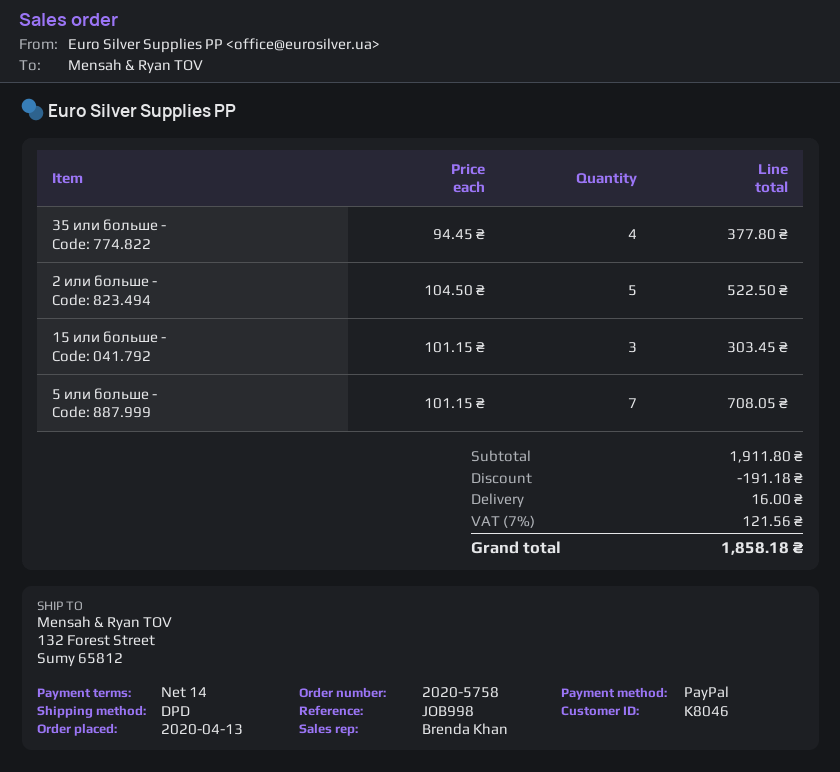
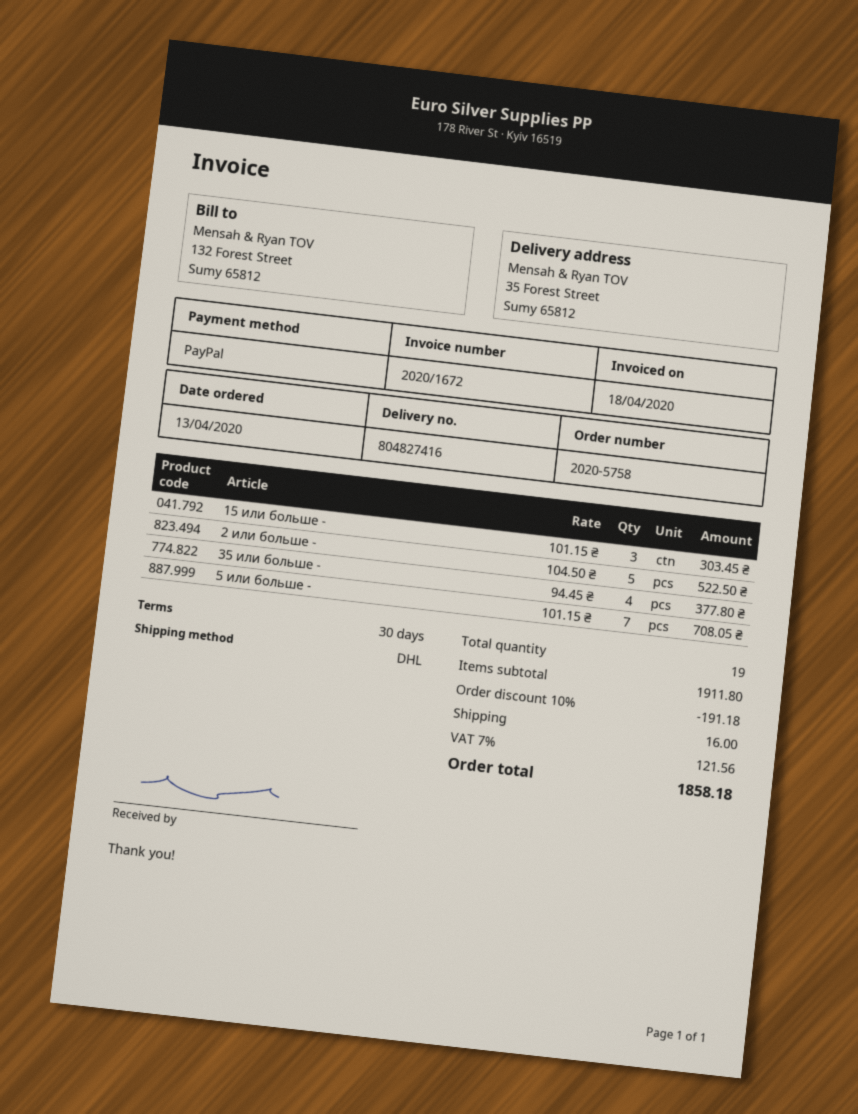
payment terms: 14 days -> 30 days
shipping method: DPD -> DHL
ship to: 132 Forest Street, Sumy 65812 -> 35 Forest Street, Sumy 65812

